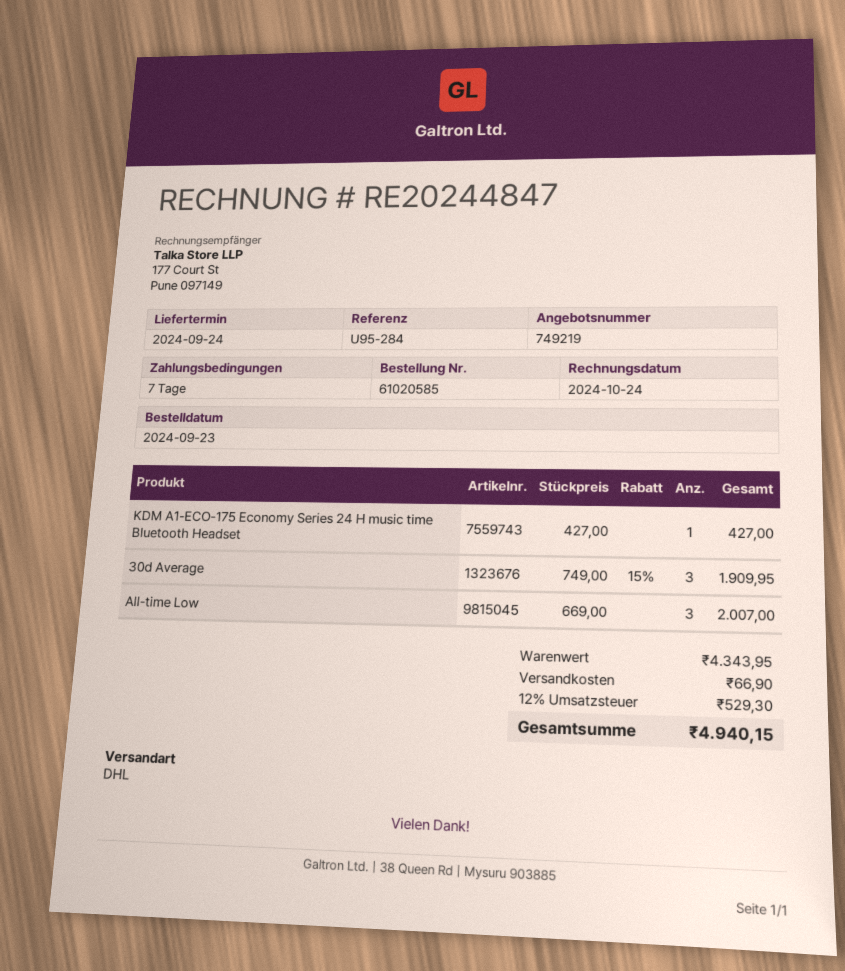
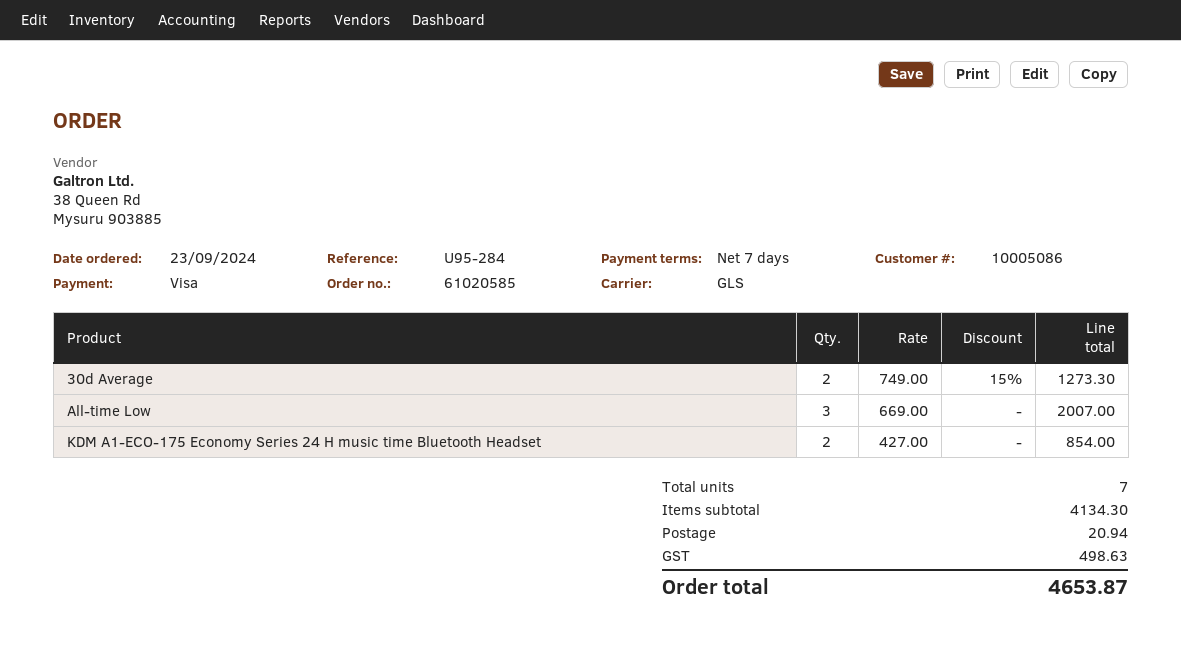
shipping method: DHL -> GLS
KDM A1-ECO-175 Economy Series 24 H music time Bluetooth Headset: 1 x 427.00 = 427.00 -> 2 x 427.00 = 854.00
30d Average: 3 x 749.00 - 15% = 1909.95 -> 2 x 749.00 - 15% = 1273.30
subtotal: 4343.95 -> 4134.30
shipping: 66.90 -> 20.94
tax: 529.30 -> 498.63
total: 4940.15 -> 4653.87

